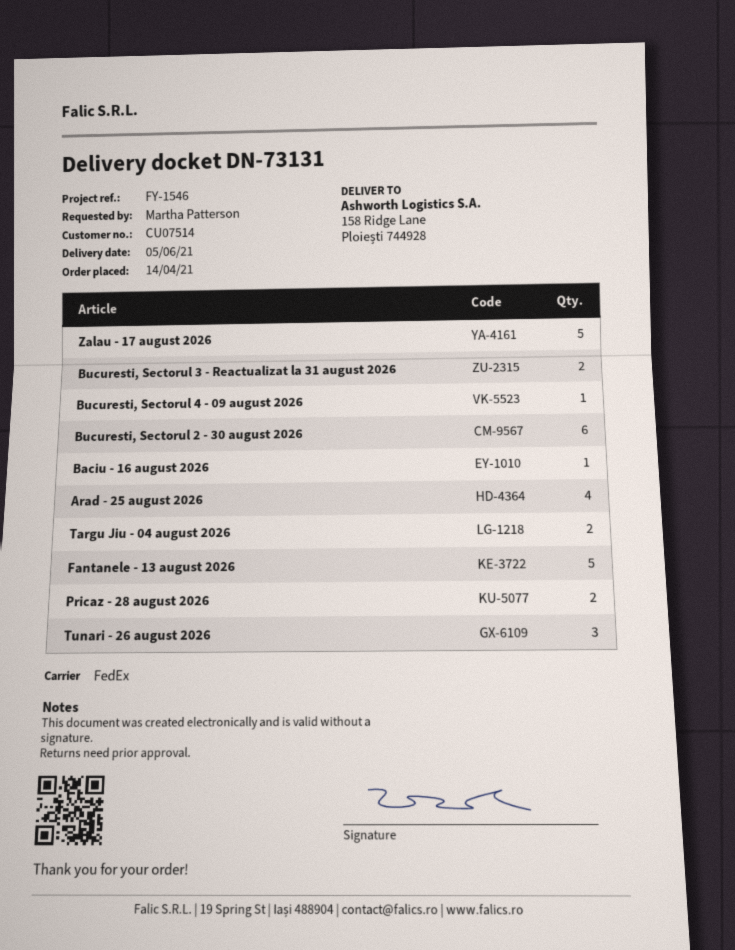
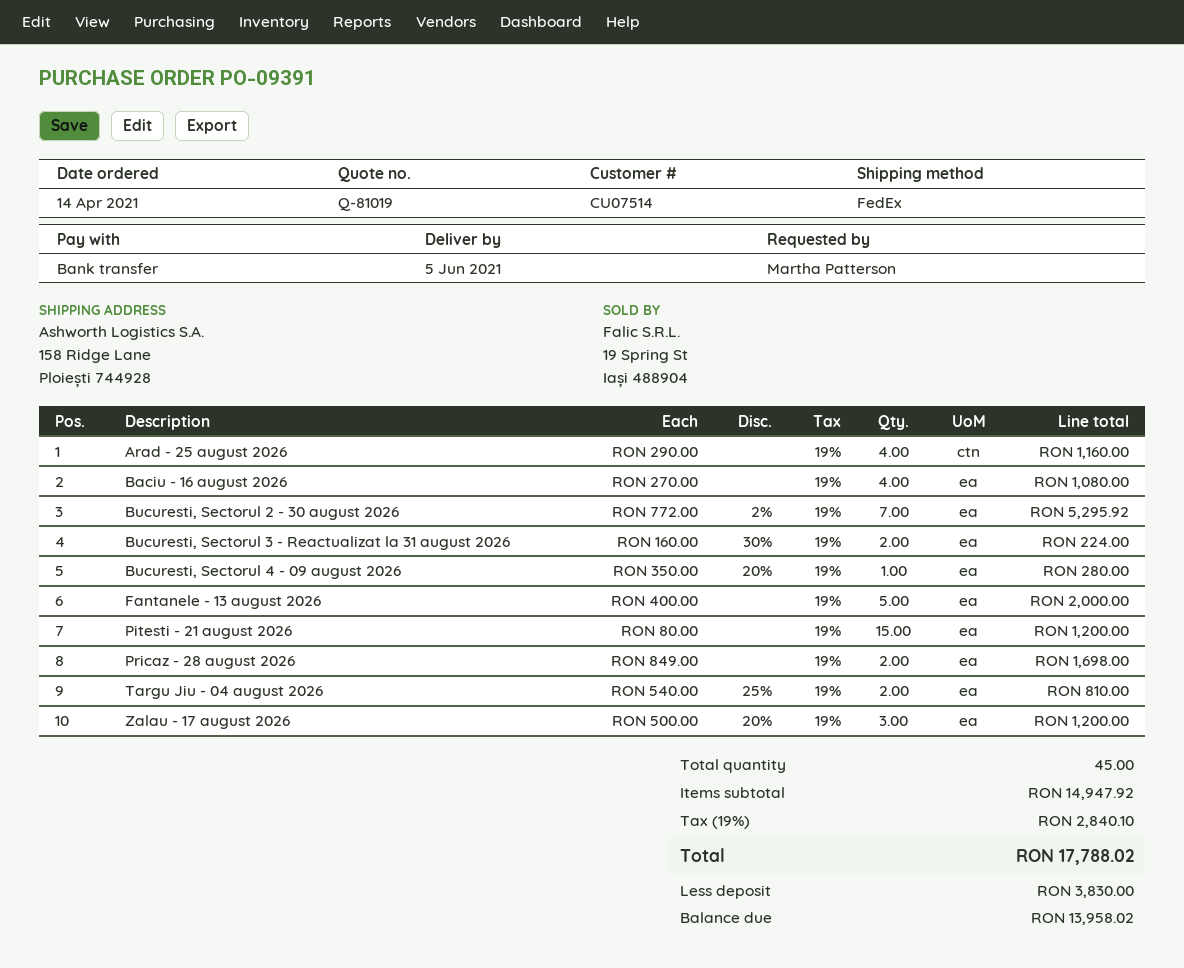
Zalau - 17 august 2026: 5 -> 3
Bucuresti, Sectorul 2 - 30 august 2026: 6 -> 7
Baciu - 16 august 2026: 1 -> 4
Tunari - 26 august 2026: 3 -> none
Pitesti - 21 august 2026: none -> 15

